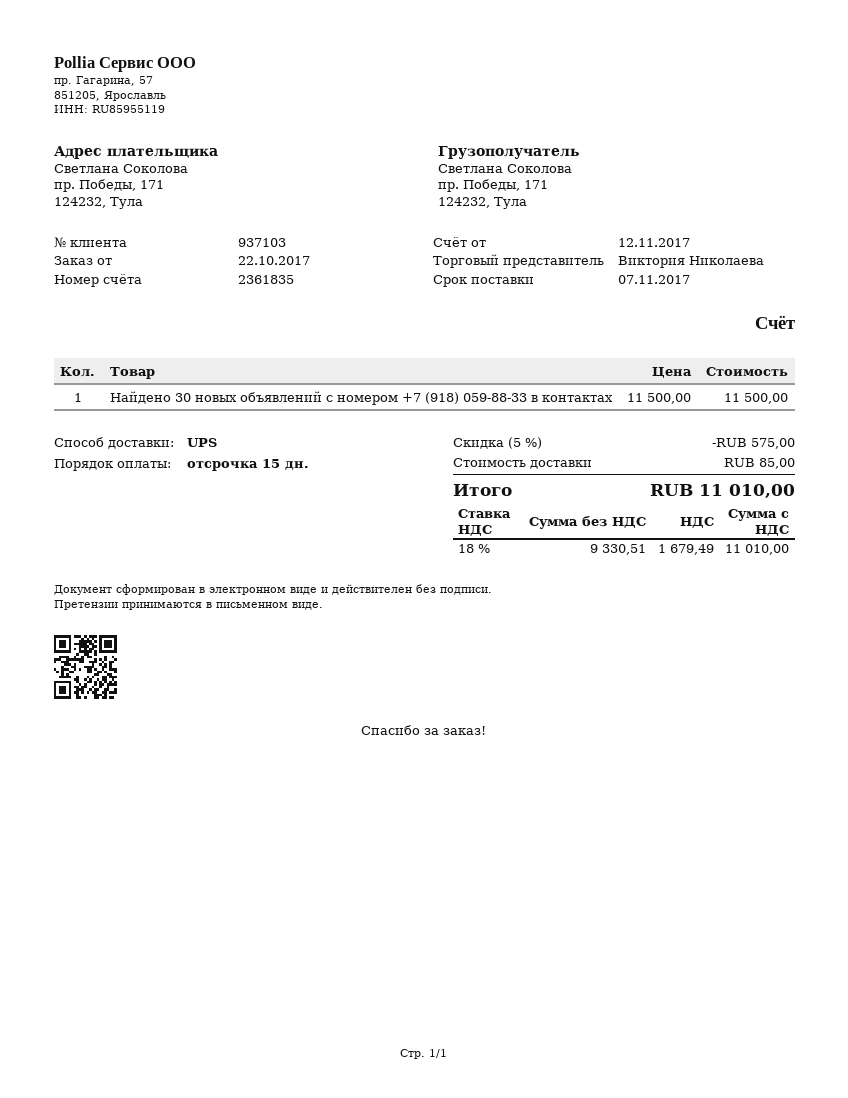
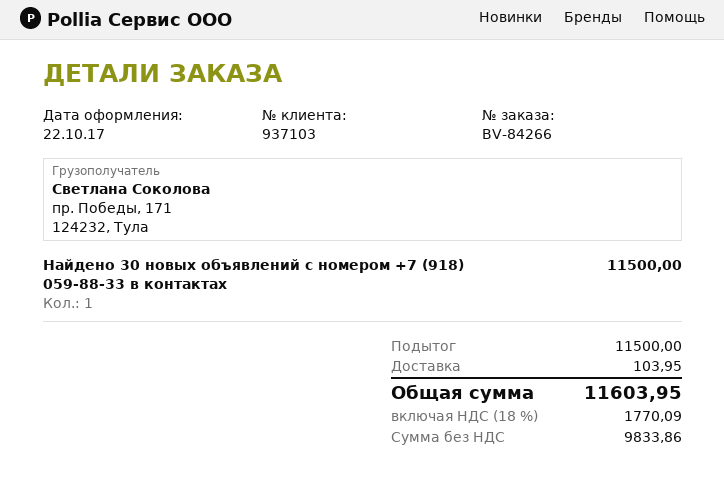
discount: 5% = 575.00 -> none
shipping: 85.00 -> 103.95
net: 9330.51 -> 9833.86
tax: 18% = 1679.49 -> 18% = 1770.09
total: 11010.00 -> 11603.95

